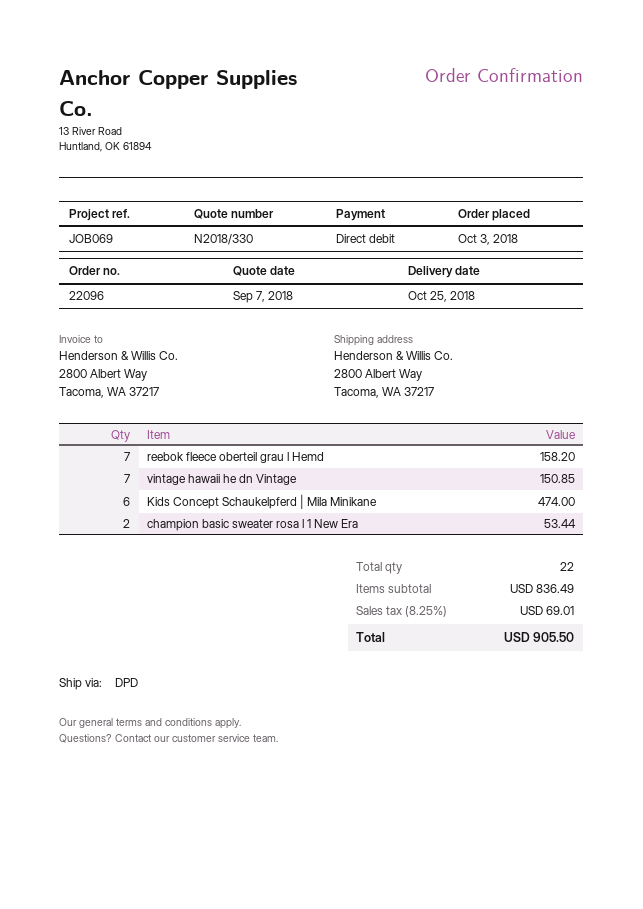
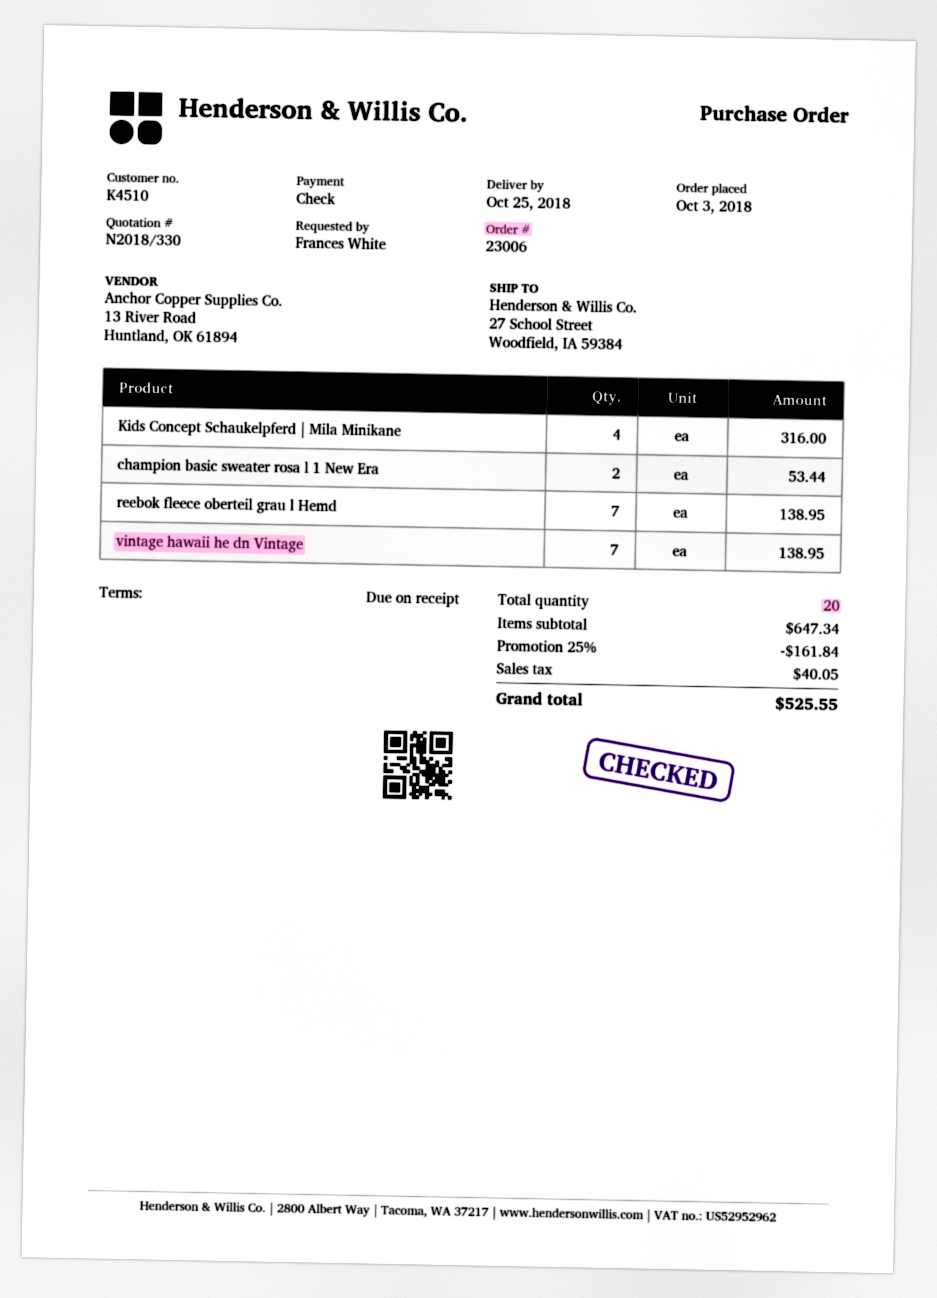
order number: 22096 -> 23006
payment method: direct debit -> cheque
ship to: 2800 Albert Way, Tacoma, WA 37217 -> 27 School Street, Woodfield, IA 59384
reebok fleece oberteil grau l Hemd: 7 for 158.20 -> 7 for 138.95
vintage hawaii he dn Vintage: 7 for 150.85 -> 7 for 138.95
Kids Concept Schaukelpferd | Mila Minikane: 6 for 474.00 -> 4 for 316.00
total quantity: 22 -> 20
subtotal: 836.49 -> 647.34
discount: none -> 25% = 161.84
tax: 69.01 -> 40.05
total: 905.50 -> 525.55

